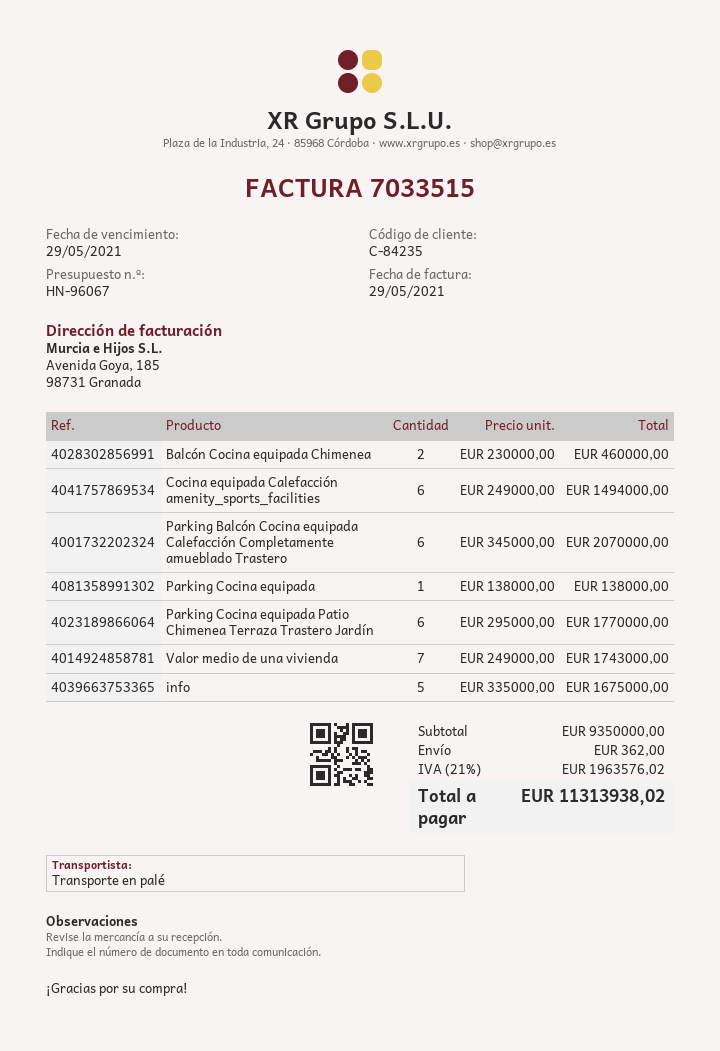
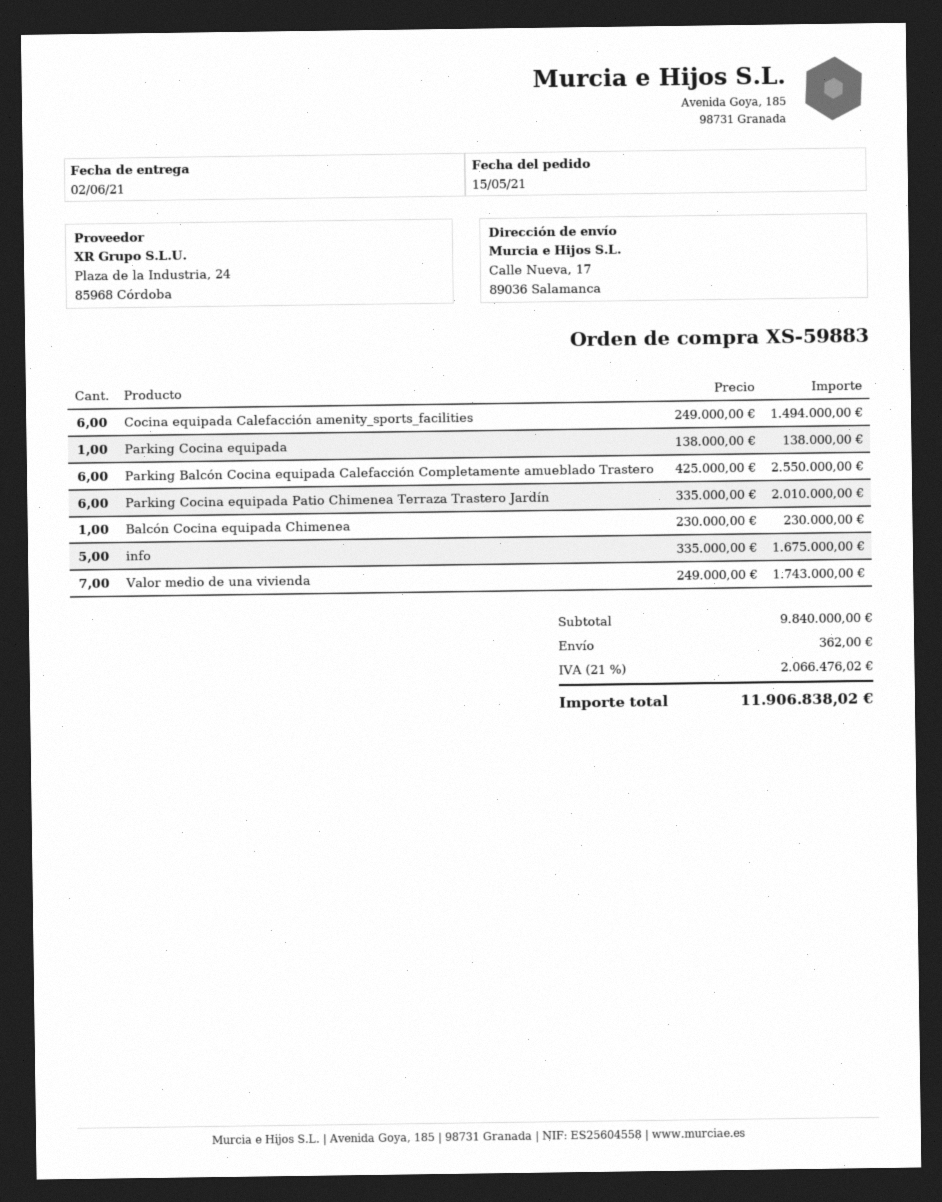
Balcón Cocina equipada Chimenea: 2 x 230000.00 = 460000.00 -> 1 x 230000.00 = 230000.00
Parking Balcón Cocina equipada Calefacción Completamente amueblado Trastero: 6 x 345000.00 = 2070000.00 -> 6 x 425000.00 = 2550000.00
Parking Cocina equipada Patio Chimenea Terraza Trastero Jardín: 6 x 295000.00 = 1770000.00 -> 6 x 335000.00 = 2010000.00
subtotal: 9350000.00 -> 9840000.00
tax: 21% = 1963576.02 -> 21% = 2066476.02
total: 11313938.02 -> 11906838.02

